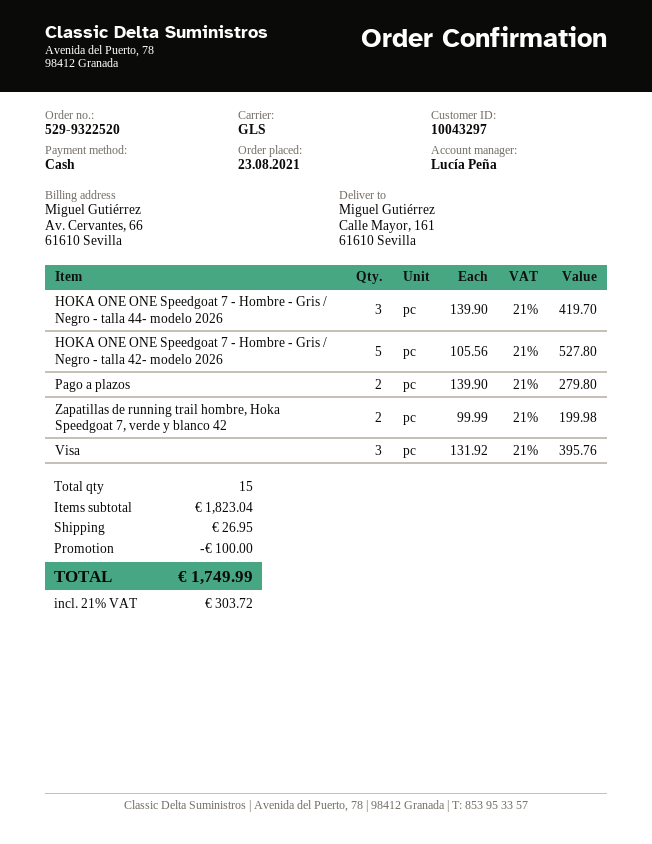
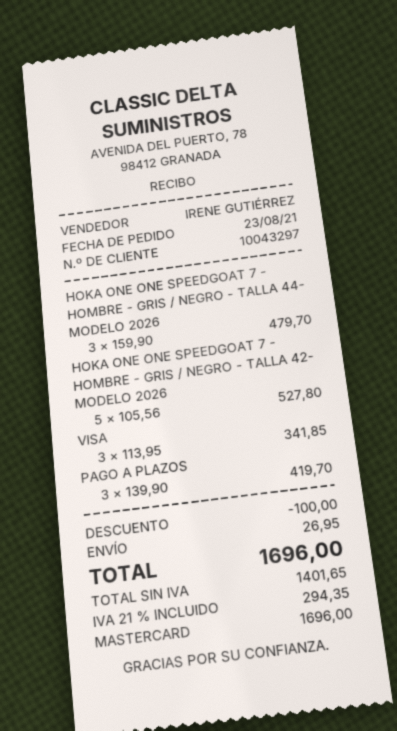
sales rep: Lucía Peña -> IRENE GUTIÉRREZ
payment method: cash -> Mastercard
HOKA ONE ONE Speedgoat 7 - Hombre - Gris / Negro - talla 44- modelo 2026: 3 x 139.90 = 419.70 -> 3 x 159.90 = 479.70
Pago a plazos: 2 x 139.90 = 279.80 -> 3 x 139.90 = 419.70
Zapatillas de running trail hombre, Hoka Speedgoat 7, verde y blanco 42: 2 x 99.99 = 199.98 -> none
Visa: 3 x 131.92 = 395.76 -> 3 x 113.95 = 341.85
tax: 21% = 303.72 -> 21% = 294.35
total: 1749.99 -> 1696.00

